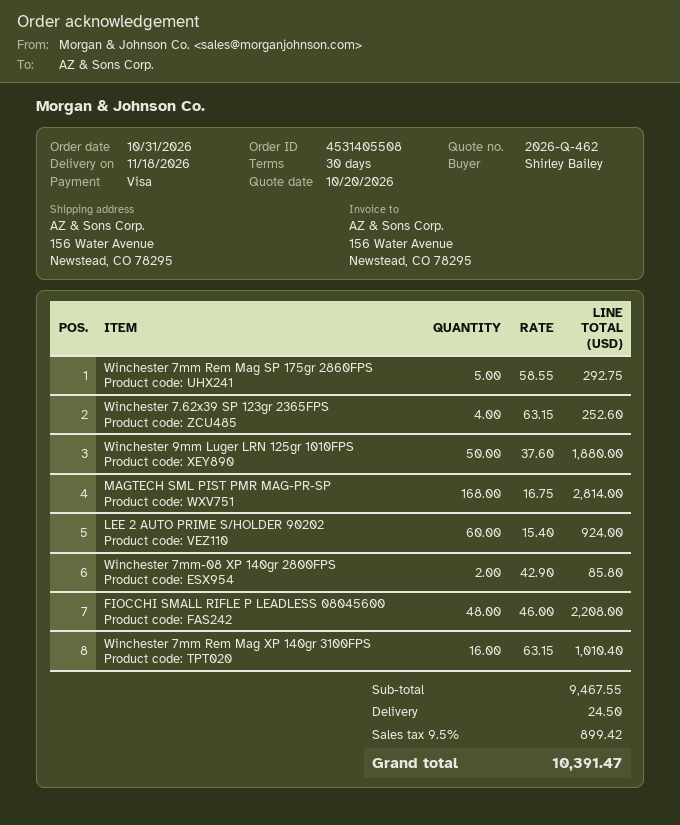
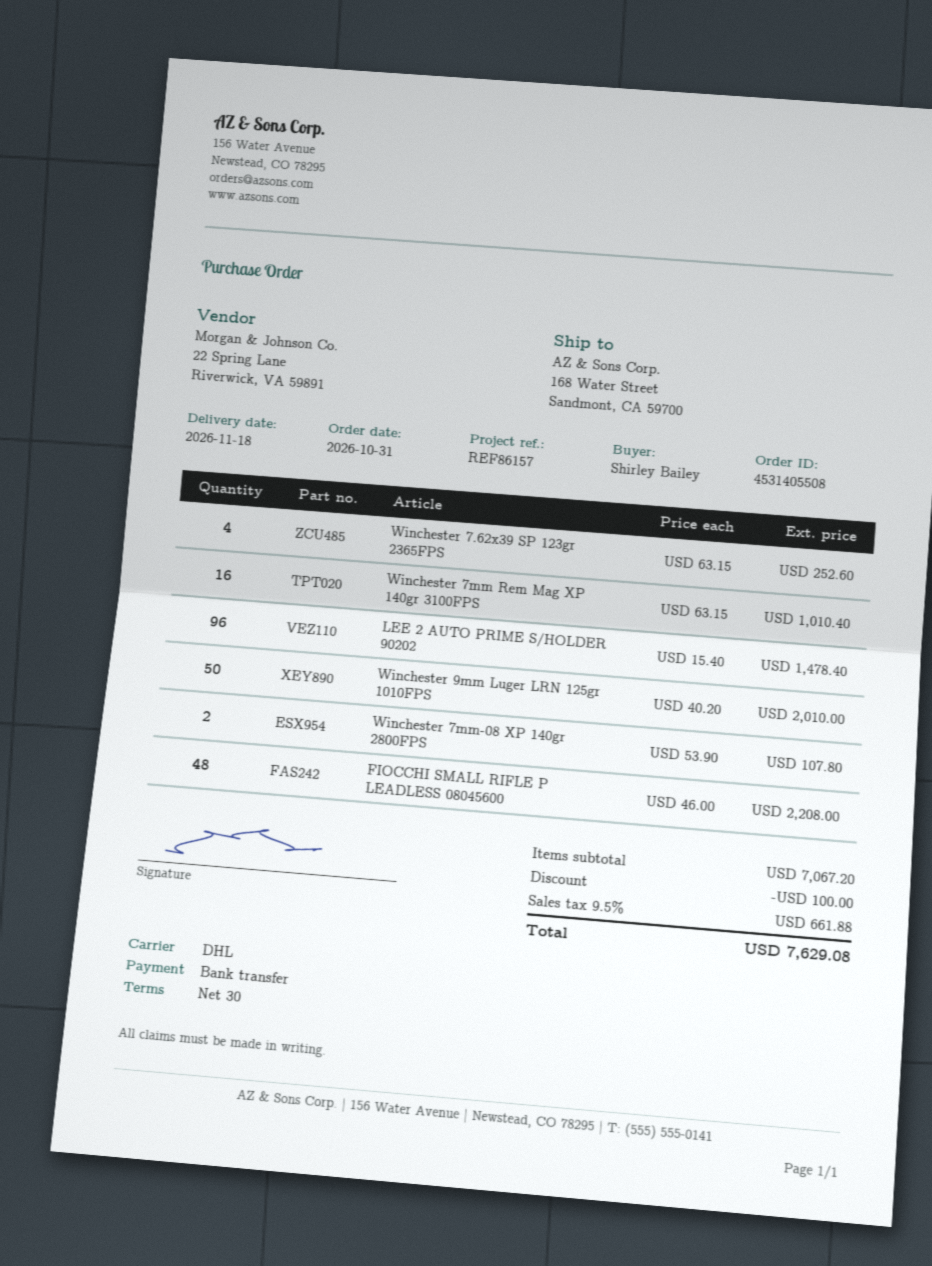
payment method: Visa -> bank transfer
ship to: 156 Water Avenue, Newstead, CO 78295 -> 168 Water Street, Sandmont, CA 59700
Winchester 7mm Rem Mag SP 175gr 2860FPS: 5 x 58.55 = 292.75 -> none
Winchester 9mm Luger LRN 125gr 1010FPS: 50 x 37.60 = 1880.00 -> 50 x 40.20 = 2010.00
MAGTECH SML PIST PMR MAG-PR-SP: 168 x 16.75 = 2814.00 -> none
LEE 2 AUTO PRIME S/HOLDER 90202: 60 x 15.40 = 924.00 -> 96 x 15.40 = 1478.40
Winchester 7mm-08 XP 140gr 2800FPS: 2 x 42.90 = 85.80 -> 2 x 53.90 = 107.80
subtotal: 9467.55 -> 7067.20
discount: none -> 100.00
shipping: 24.50 -> none
tax: 9.5% = 899.42 -> 9.5% = 661.88
total: 10391.47 -> 7629.08

